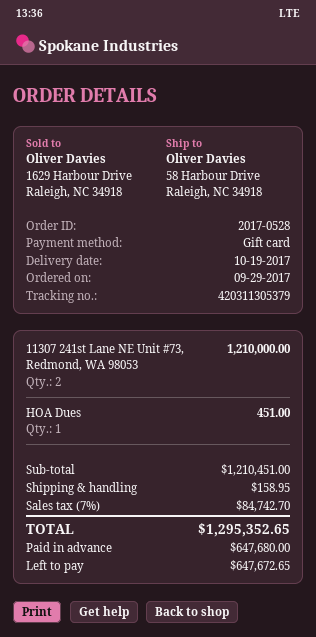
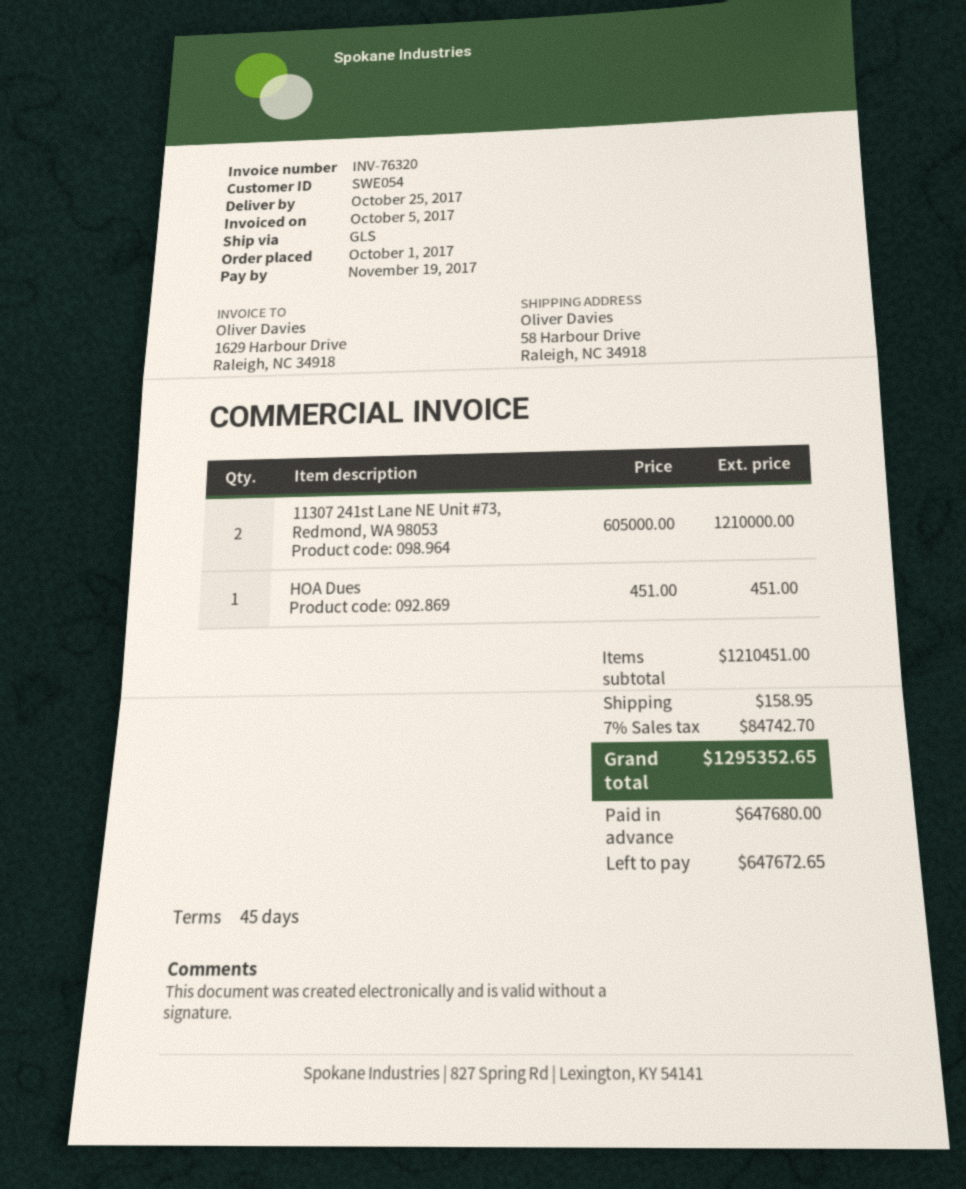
order date: 2017-09-29 -> 2017-10-01
delivery date: 2017-10-19 -> 2017-10-25

